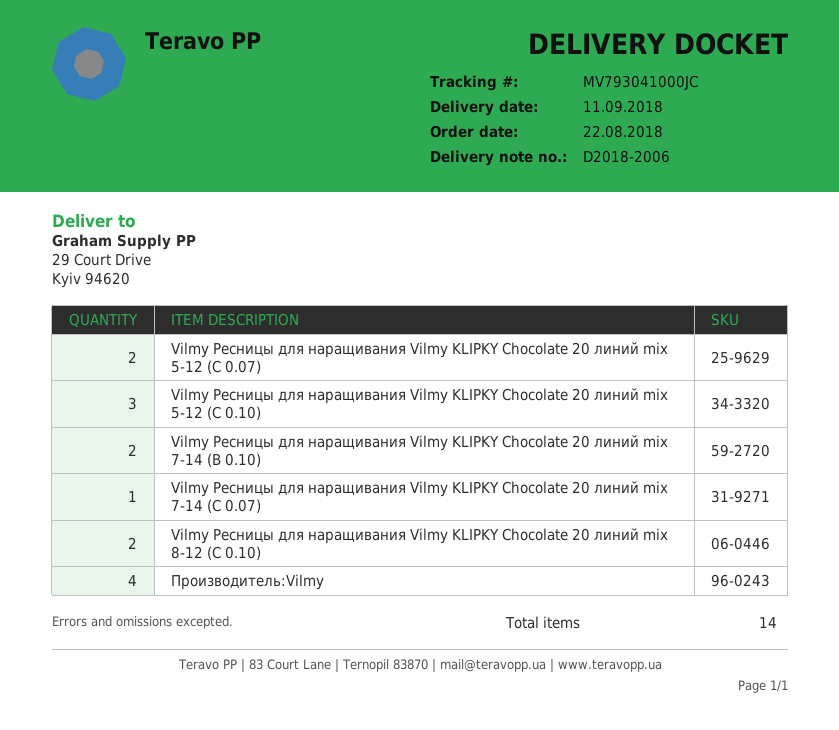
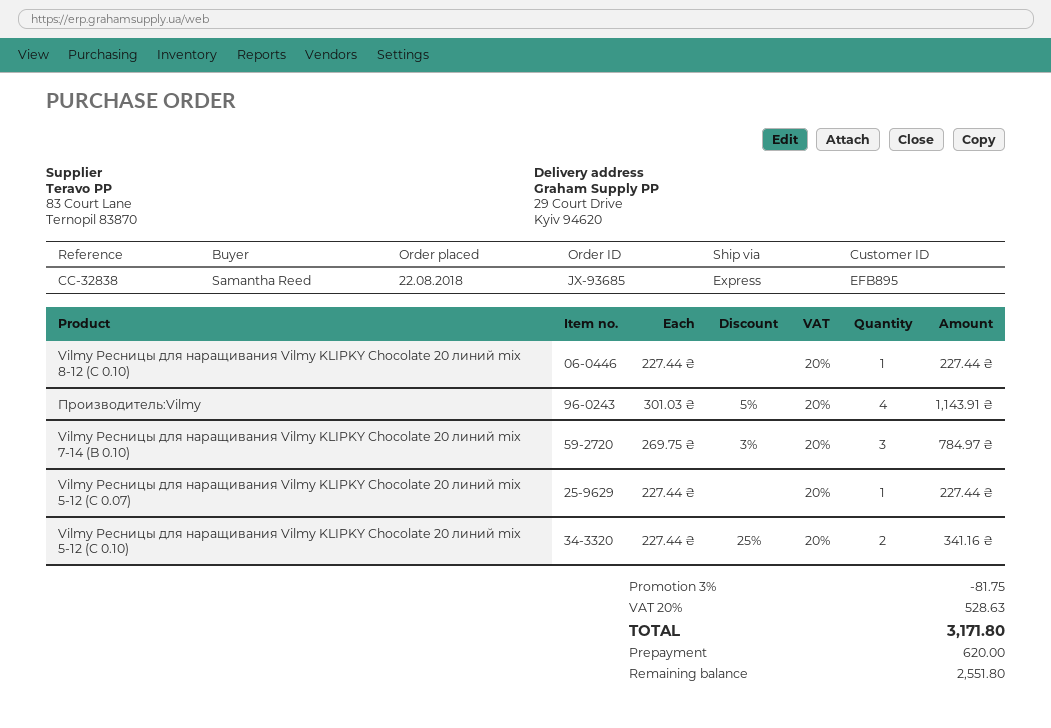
Vilmy Ресницы для наращивания Vilmy KLIPKY Chocolate 20 линий mix 5-12 (C 0.07): 2 -> 1
Vilmy Ресницы для наращивания Vilmy KLIPKY Chocolate 20 линий mix 5-12 (C 0.10): 3 -> 2
Vilmy Ресницы для наращивания Vilmy KLIPKY Chocolate 20 линий mix 7-14 (B 0.10): 2 -> 3
Vilmy Ресницы для наращивания Vilmy KLIPKY Chocolate 20 линий mix 7-14 (C 0.07): 1 -> none
Vilmy Ресницы для наращивания Vilmy KLIPKY Chocolate 20 линий mix 8-12 (C 0.10): 2 -> 1

